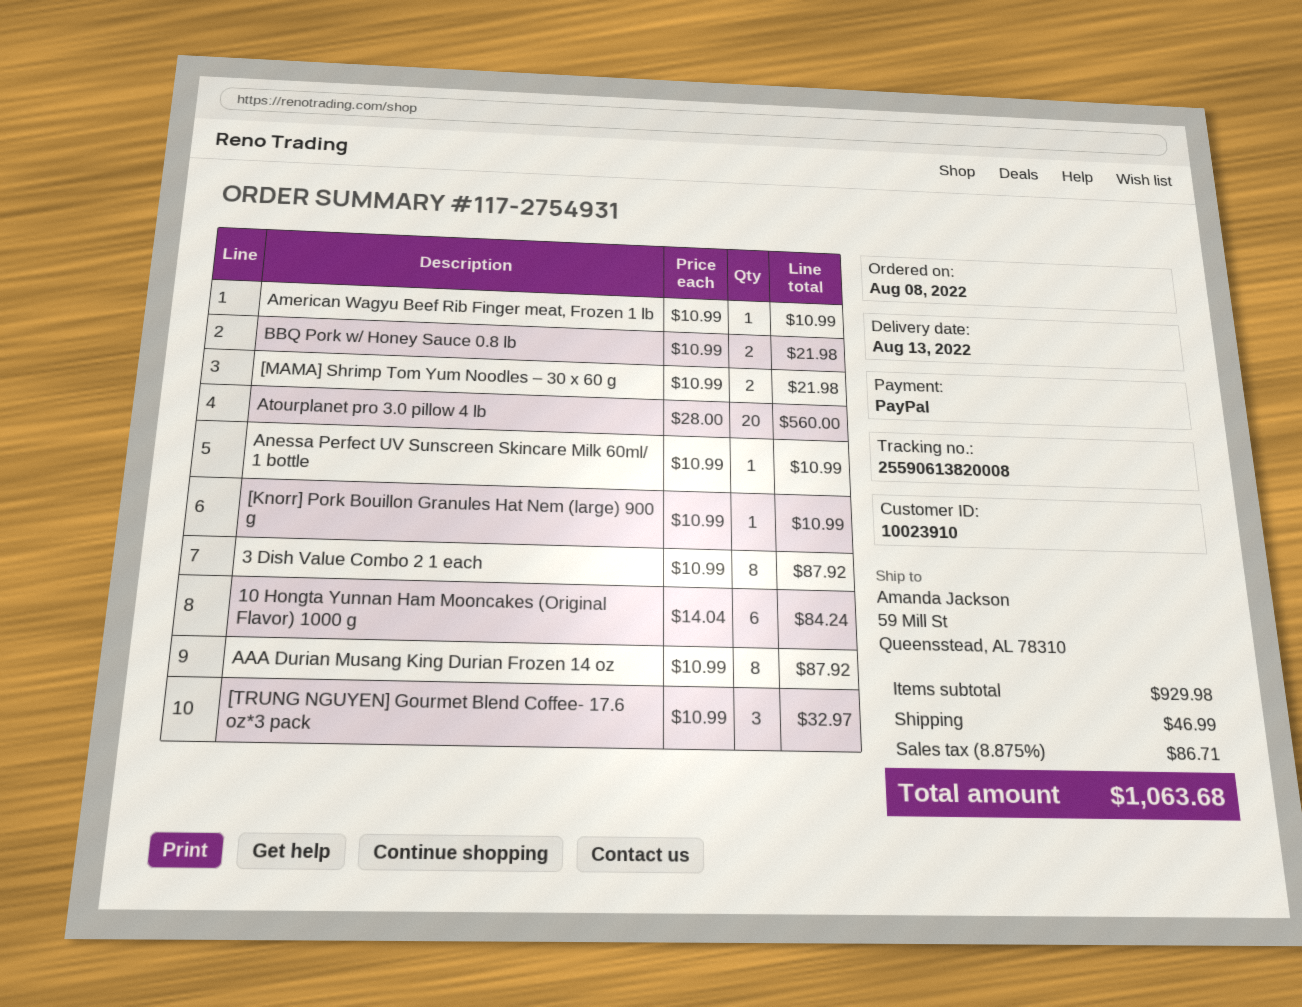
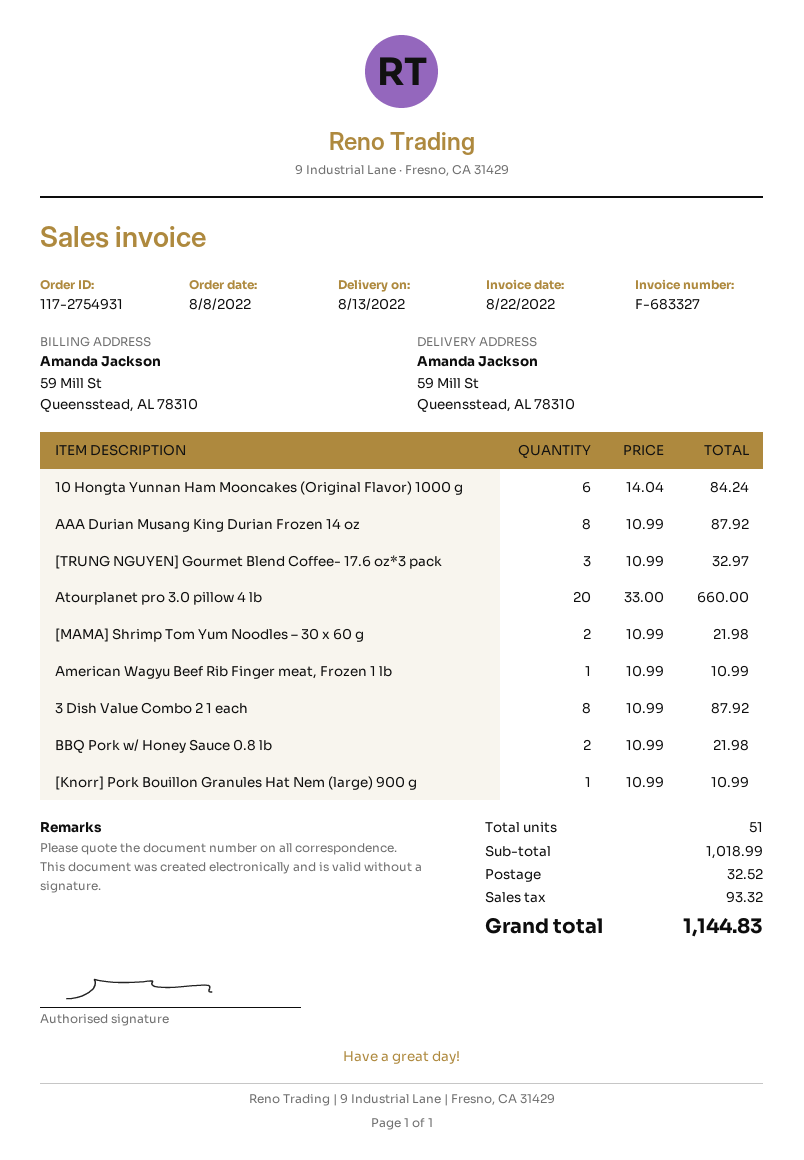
Atourplanet pro 3.0 pillow 4 lb: 20 x 28.00 = 560.00 -> 20 x 33.00 = 660.00
Anessa Perfect UV Sunscreen Skincare Milk 60ml/ 1 bottle: 1 x 10.99 = 10.99 -> none
subtotal: 929.98 -> 1018.99
shipping: 46.99 -> 32.52
tax: 86.71 -> 93.32
total: 1063.68 -> 1144.83

